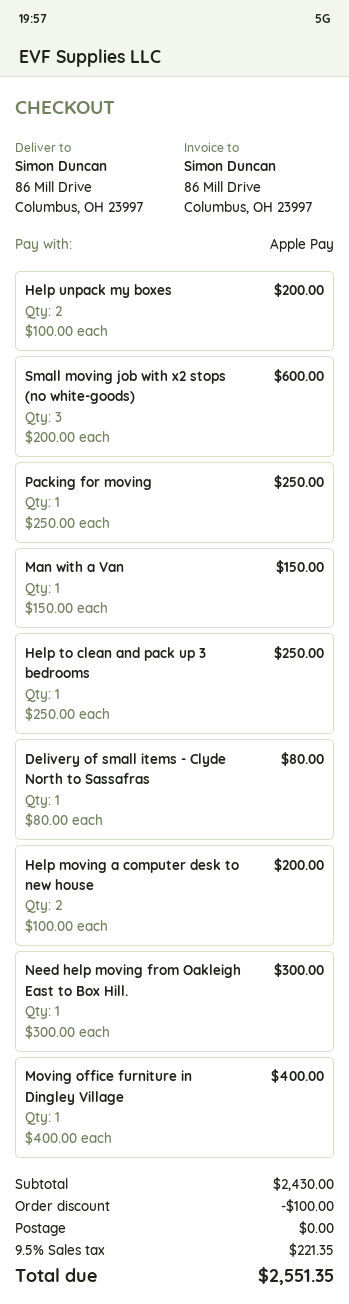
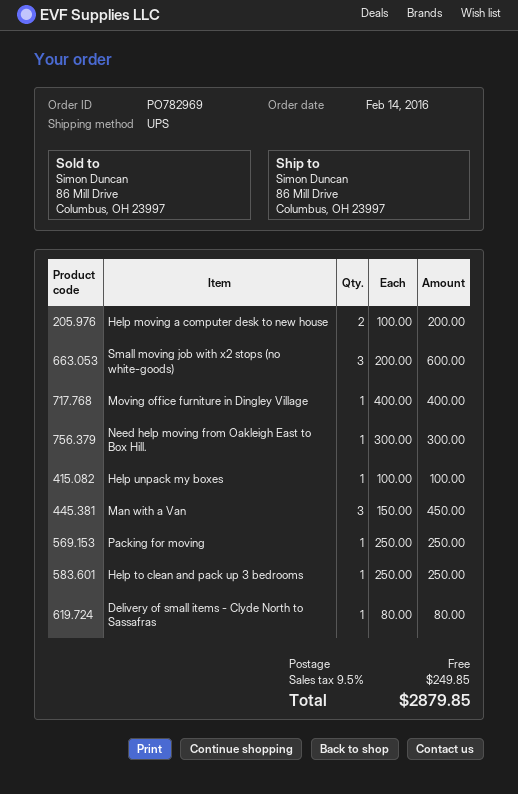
Help unpack my boxes: 2 x 100.00 = 200.00 -> 1 x 100.00 = 100.00
Man with a Van: 1 x 150.00 = 150.00 -> 3 x 150.00 = 450.00
discount: 100.00 -> none
tax: 9.5% = 221.35 -> 9.5% = 249.85
total: 2551.35 -> 2879.85

